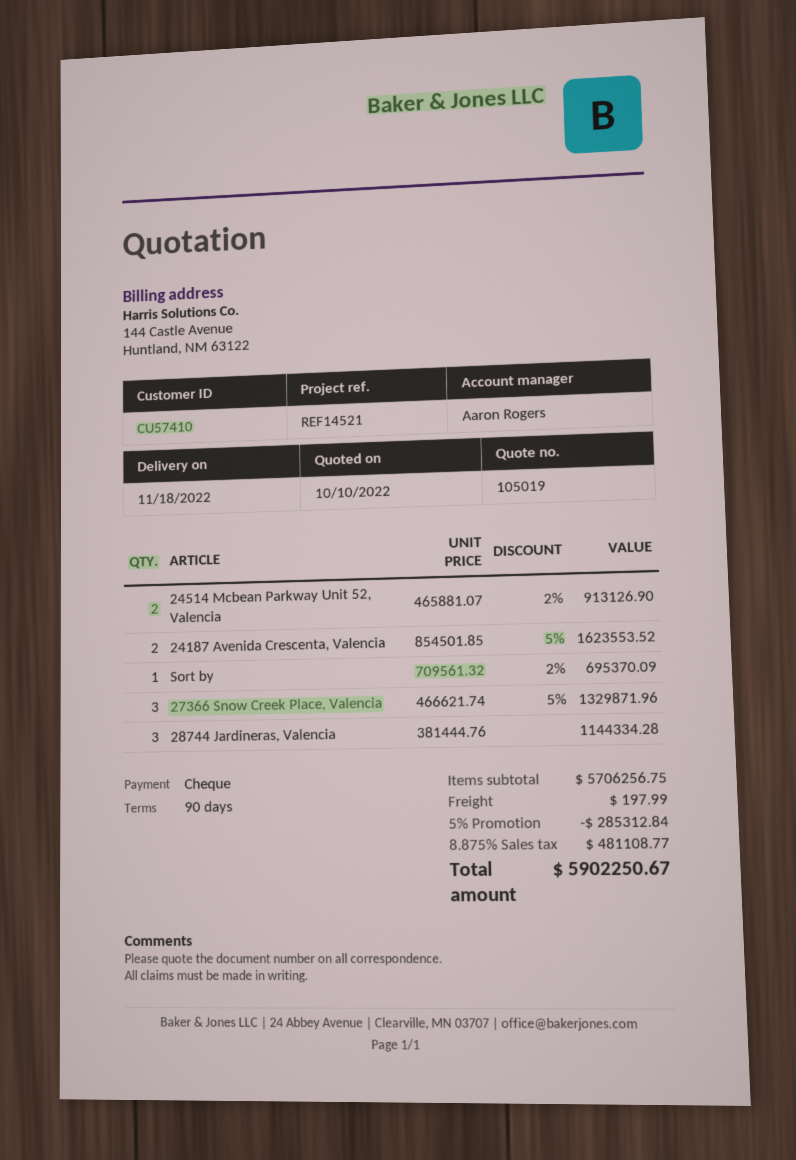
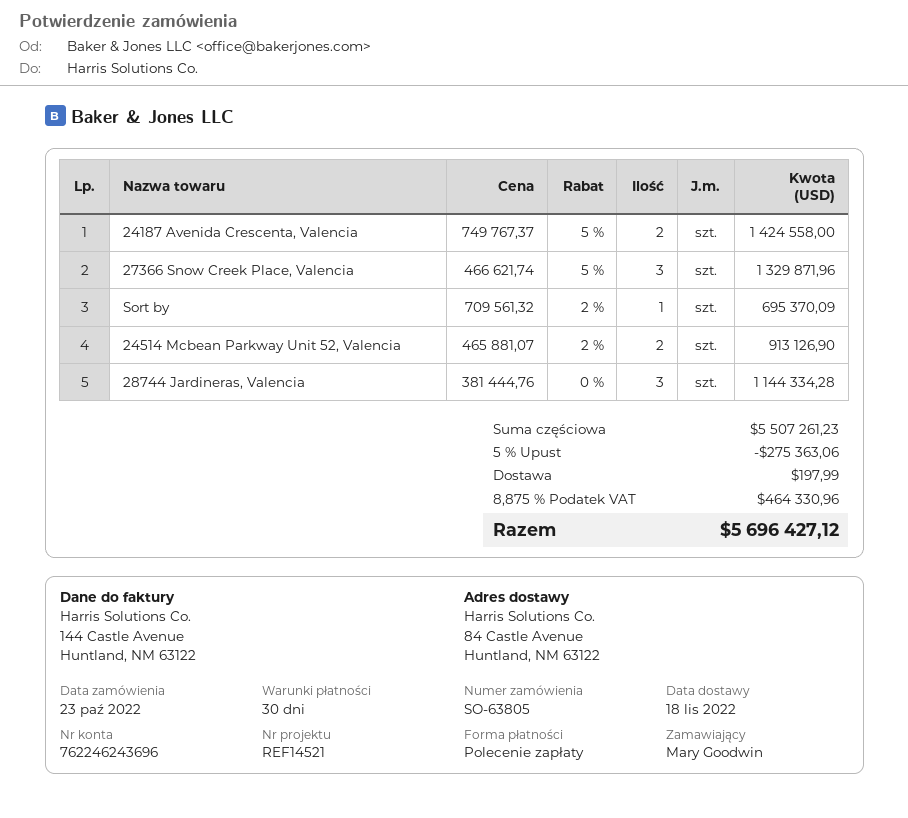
payment terms: 90 days -> 30 days
payment method: cheque -> direct debit
24187 Avenida Crescenta, Valencia: 2 x 854501.85 - 5% = 1623553.52 -> 2 x 749767.37 - 5% = 1424558.00
subtotal: 5706256.75 -> 5507261.23
discount: 5% = 285312.84 -> 5% = 275363.06
tax: 8.875% = 481108.77 -> 8.875% = 464330.96
total: 5902250.67 -> 5696427.12

